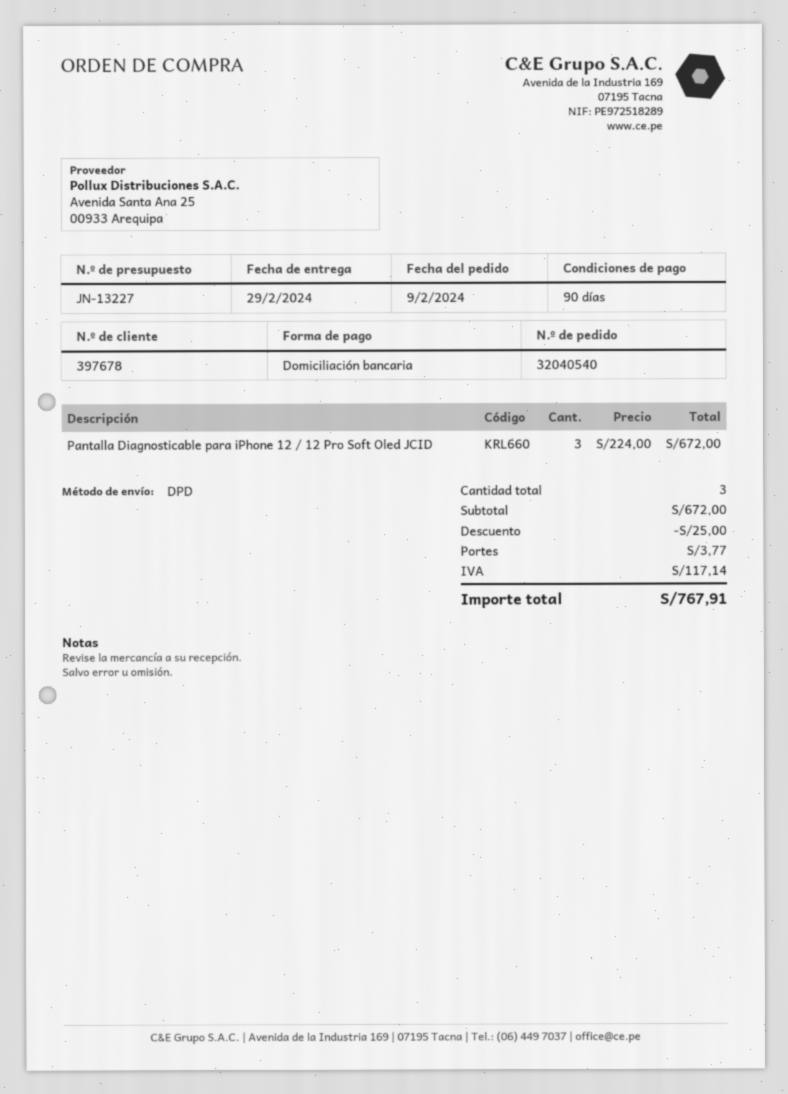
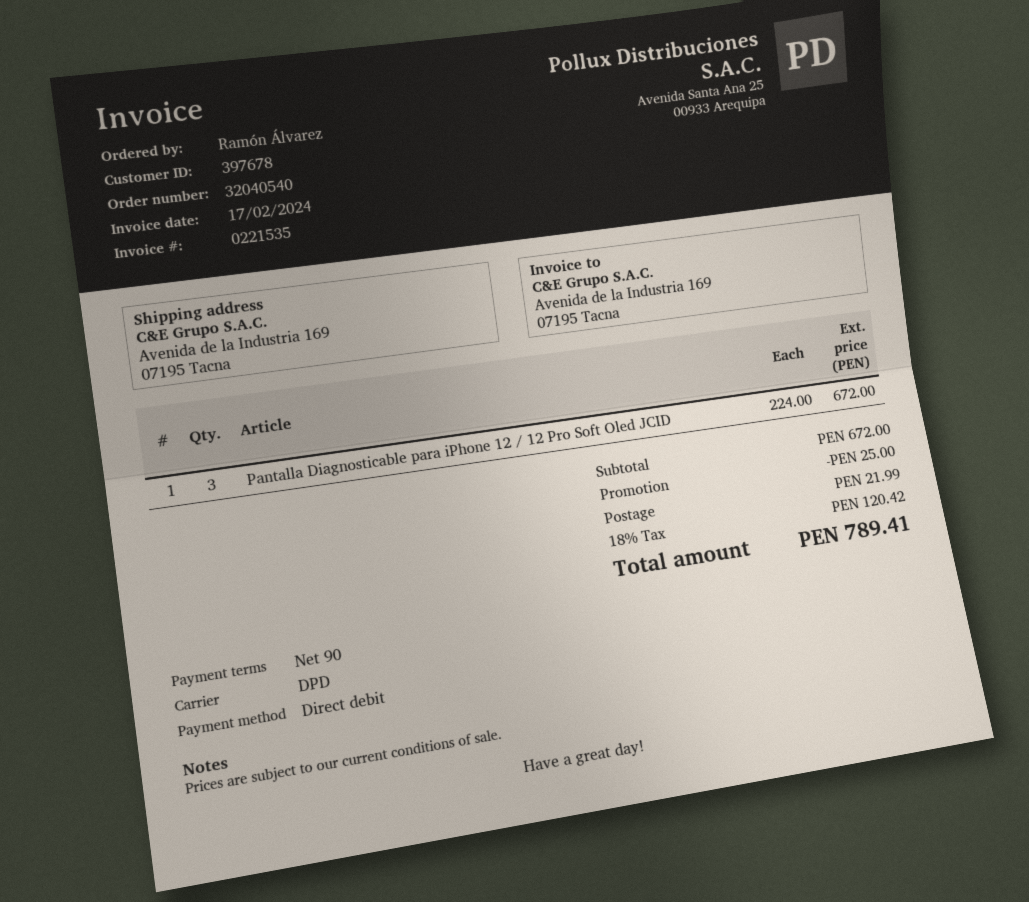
shipping: 3.77 -> 21.99
tax: 117.14 -> 120.42
total: 767.91 -> 789.41

